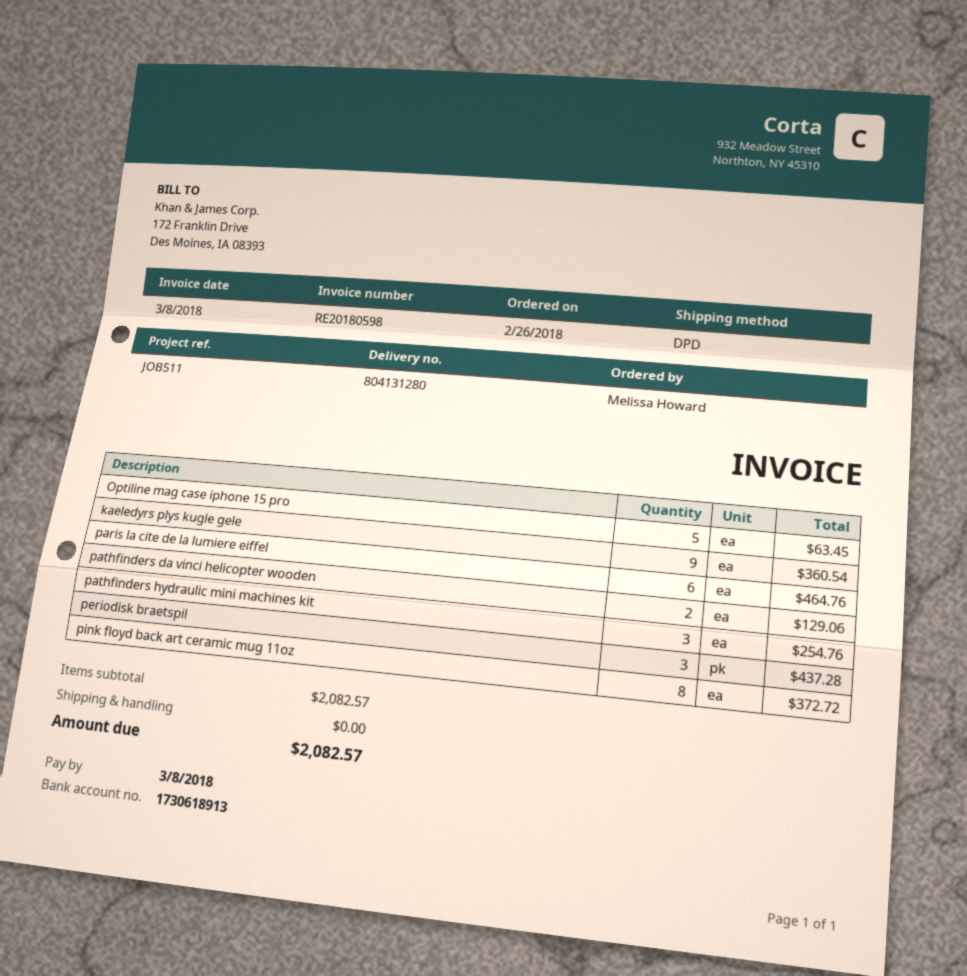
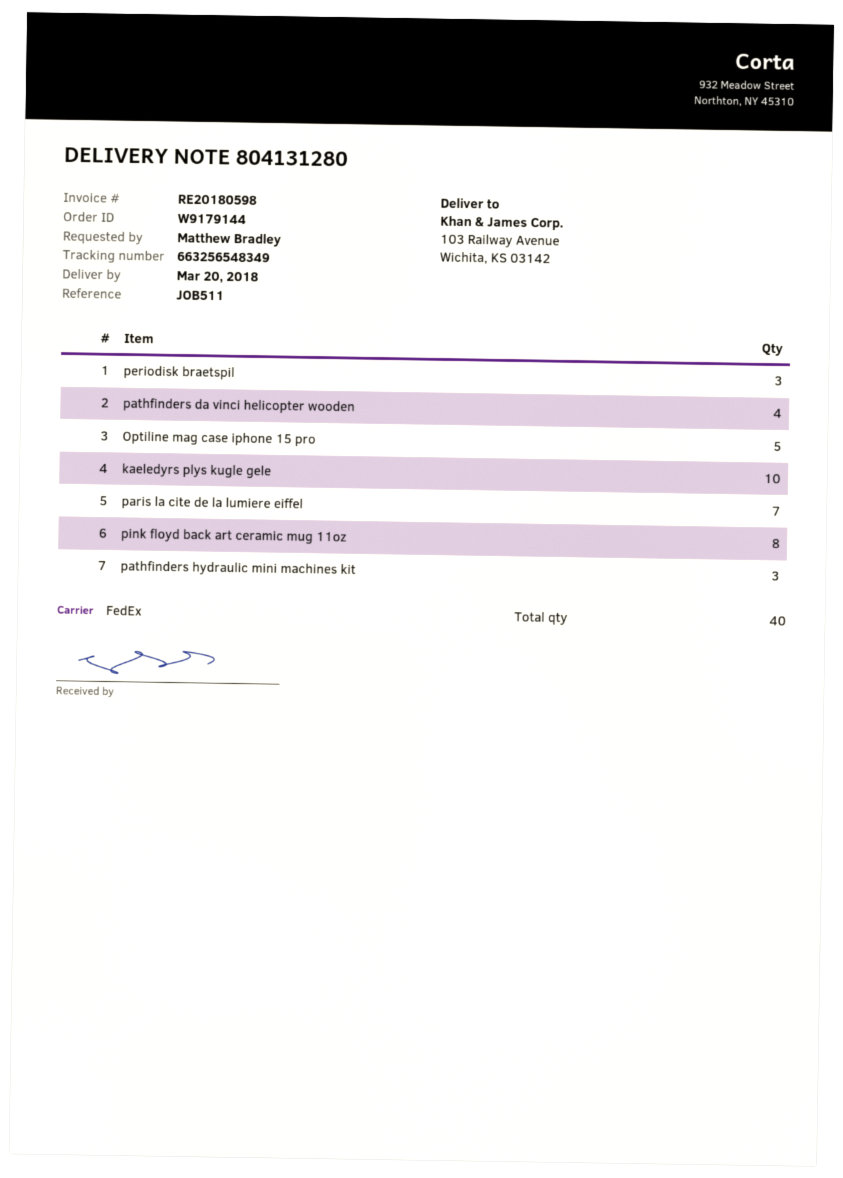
ordered by: Melissa Howard -> Matthew Bradley
shipping method: DPD -> FedEx
kaeledyrs plys kugle gele: 9 -> 10
paris la cite de la lumiere eiffel: 6 -> 7
pathfinders da vinci helicopter wooden: 2 -> 4

